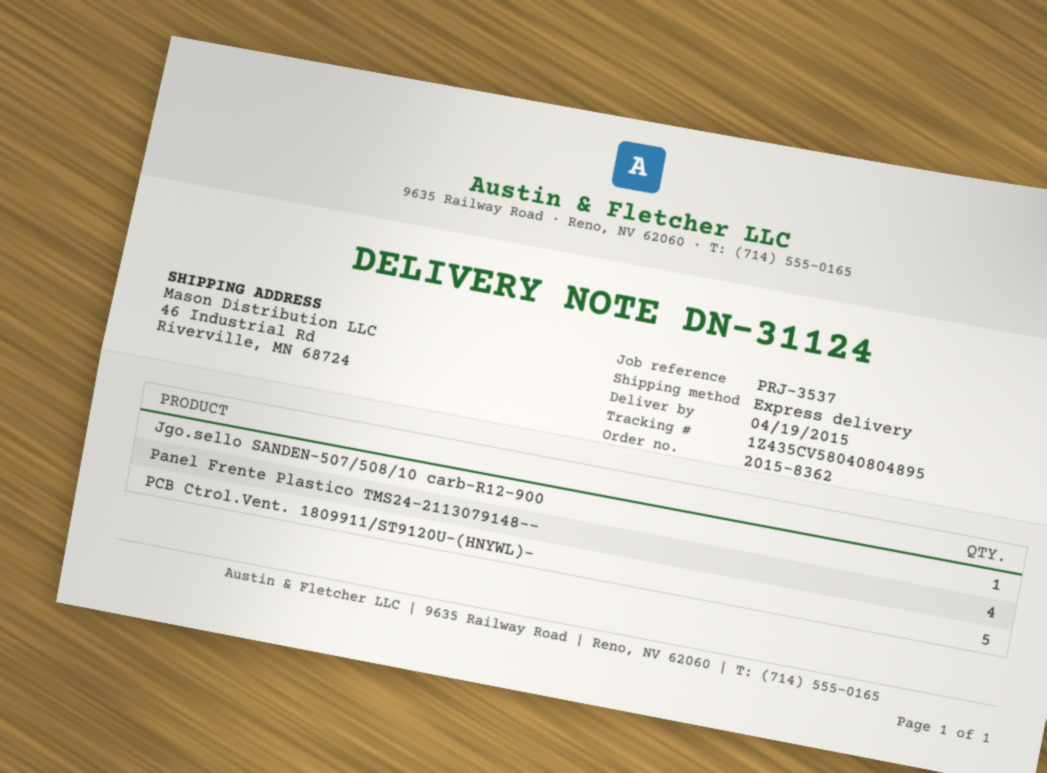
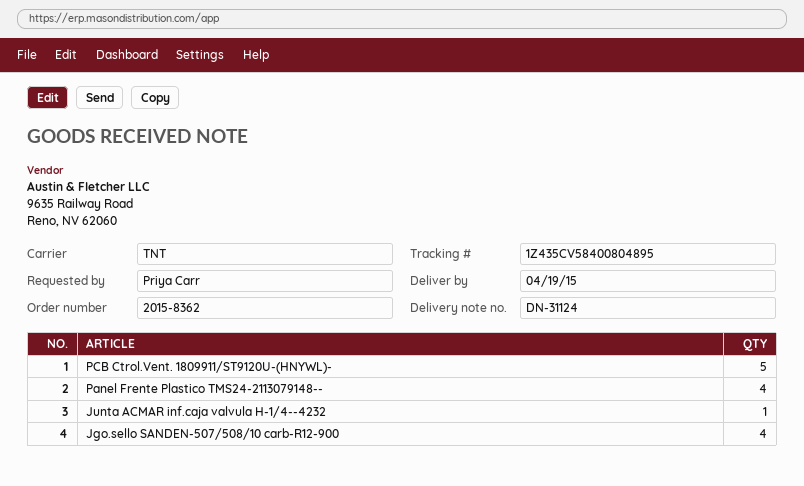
shipping method: express -> TNT
tracking number: 1Z435CV58040804895 -> 1Z435CV58400804895
Jgo.sello SANDEN-507/508/10 carb-R12-900: 1 -> 4
Junta ACMAR inf.caja valvula H-1/4--4232: none -> 1

